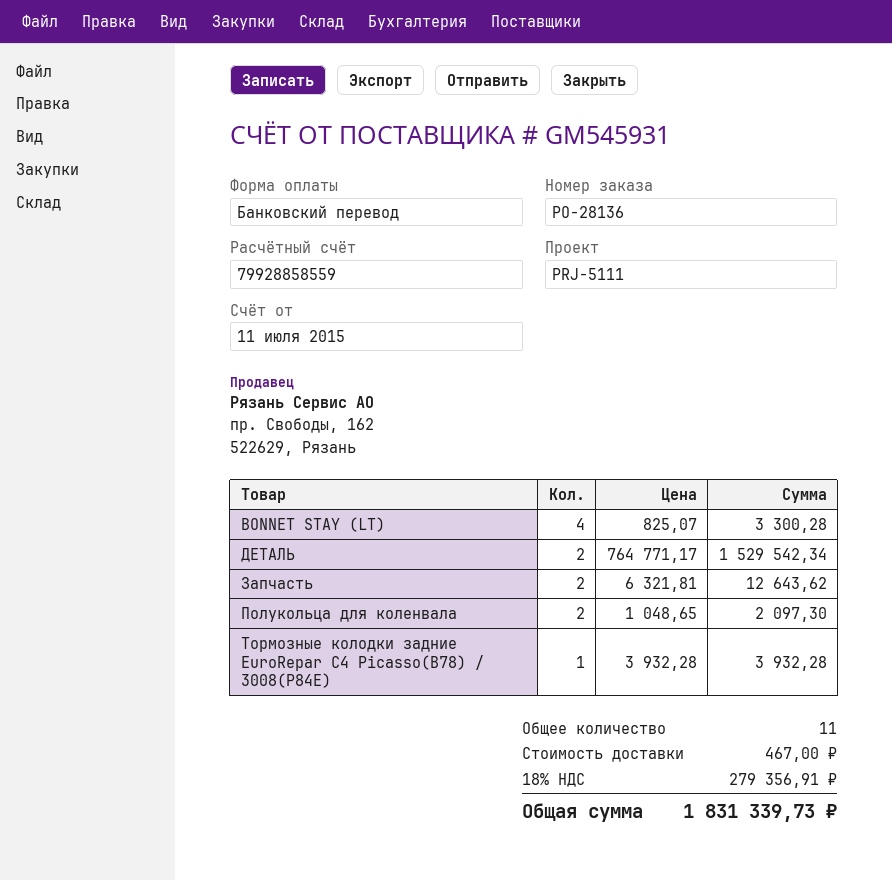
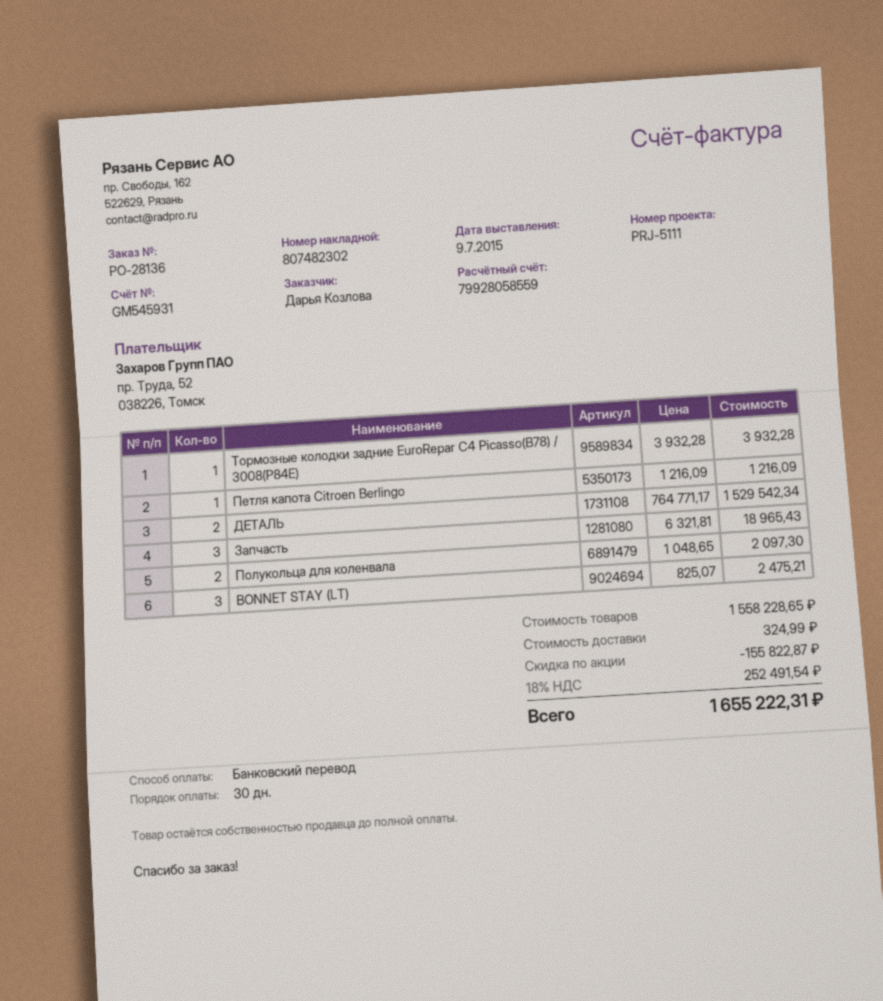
invoice date: 2015-07-11 -> 2015-07-09
bank account: 79928858559 -> 79928058559
BONNET STAY (LT): 4 x 825.07 = 3300.28 -> 3 x 825.07 = 2475.21
Запчасть: 2 x 6321.81 = 12643.62 -> 3 x 6321.81 = 18965.43
Петля капота Citroen Berlingo: none -> 1 x 1216.09 = 1216.09
discount: none -> 155822.87
shipping: 467.00 -> 324.99
tax: 18% = 279356.91 -> 18% = 252491.54
total: 1831339.73 -> 1655222.31

